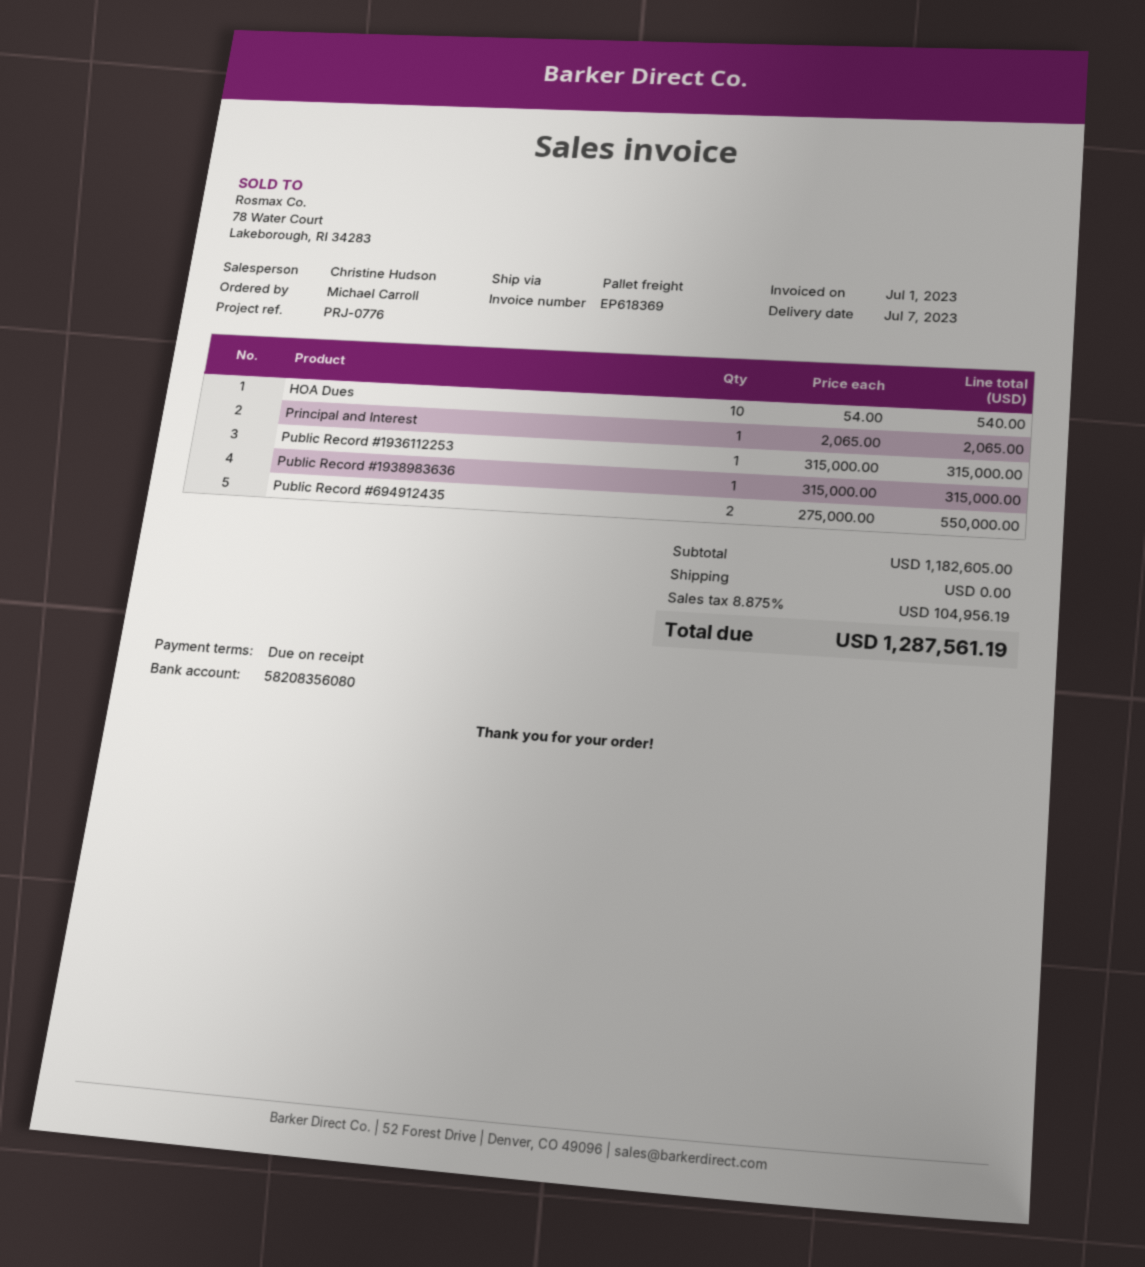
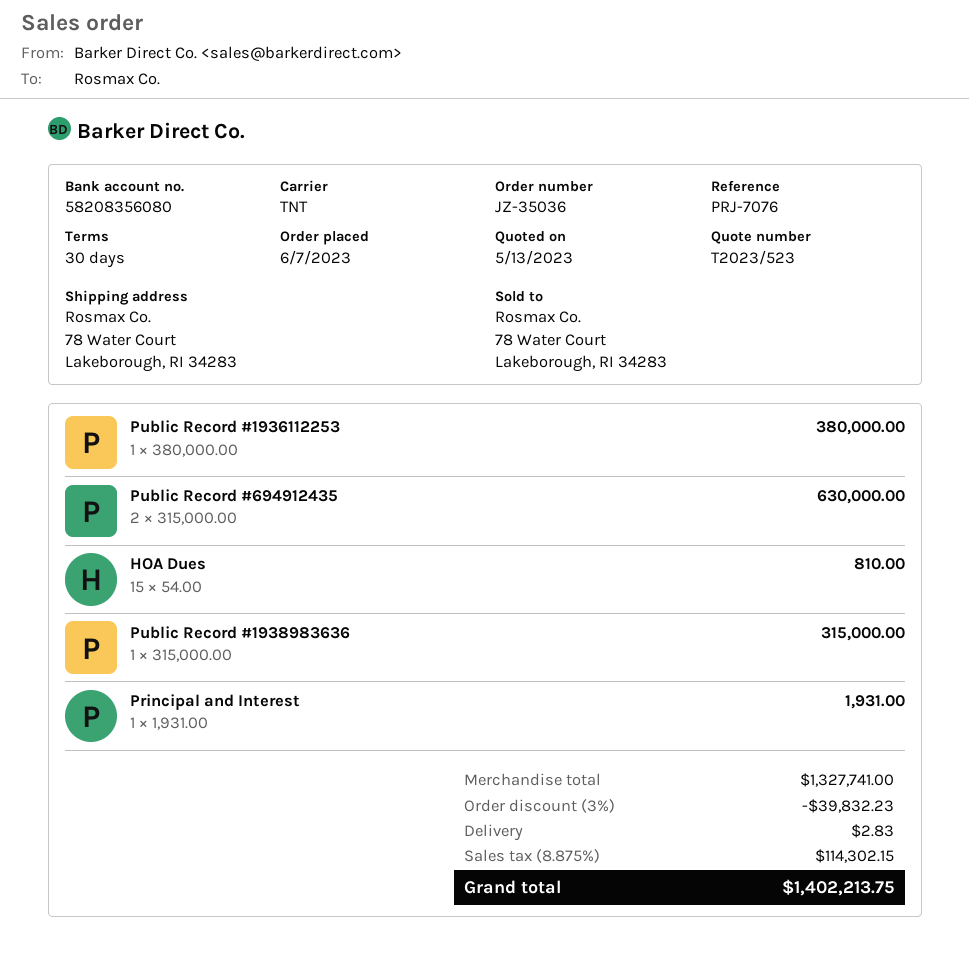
payment terms: on receipt -> 30 days
reference: PRJ-0776 -> PRJ-7076
shipping method: pallet freight -> TNT
HOA Dues: 10 x 54.00 = 540.00 -> 15 x 54.00 = 810.00
Principal and Interest: 1 x 2065.00 = 2065.00 -> 1 x 1931.00 = 1931.00
Public Record #1936112253: 1 x 315000.00 = 315000.00 -> 1 x 380000.00 = 380000.00
Public Record #694912435: 2 x 275000.00 = 550000.00 -> 2 x 315000.00 = 630000.00
subtotal: 1182605.00 -> 1327741.00
discount: none -> 3% = 39832.23
shipping: 0.00 -> 2.83
tax: 8.875% = 104956.19 -> 8.875% = 114302.15
total: 1287561.19 -> 1402213.75

